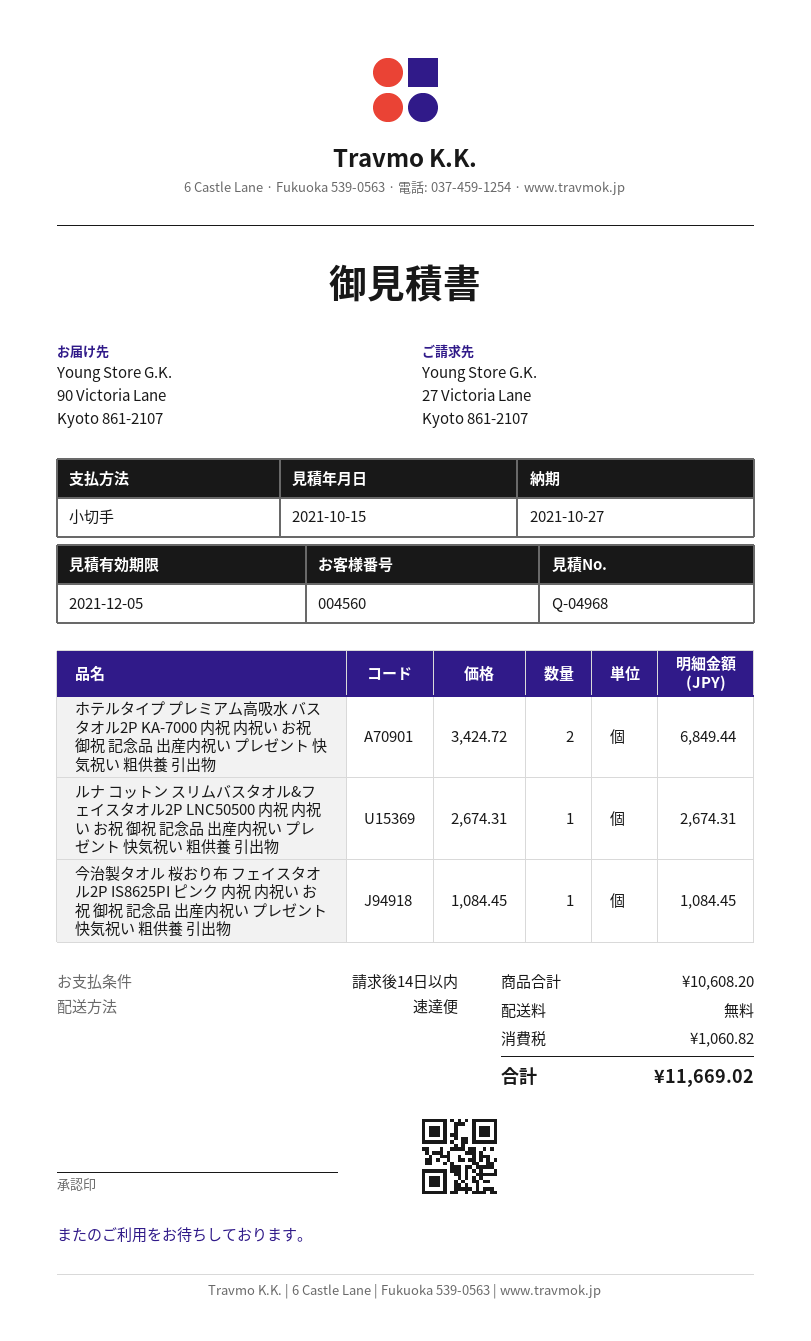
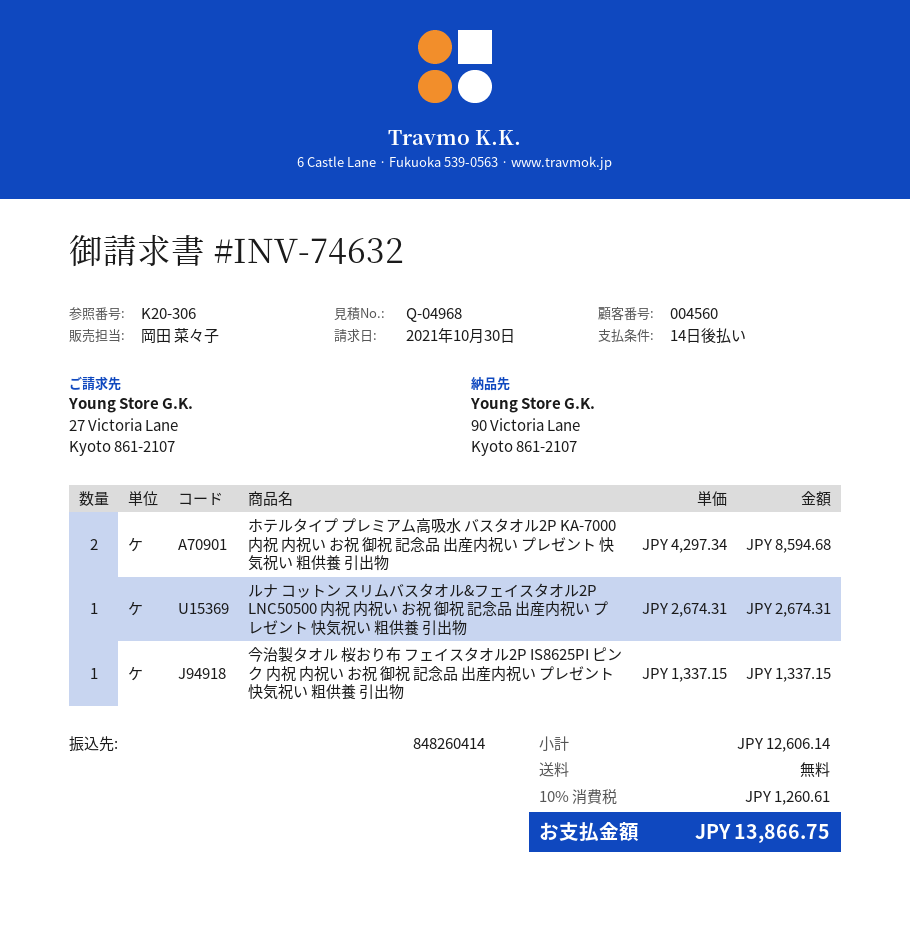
ホテルタイプ プレミアム高吸水 バスタオル2P KA-7000 内祝 内祝い お祝 御祝 記念品 出産内祝い プレゼント 快気祝い 粗供養 引出物: 2 x 3424.72 = 6849.44 -> 2 x 4297.34 = 8594.68
今治製タオル 桜おり布 フェイスタオル2P IS8625PI ピンク 内祝 内祝い お祝 御祝 記念品 出産内祝い プレゼント 快気祝い 粗供養 引出物: 1 x 1084.45 = 1084.45 -> 1 x 1337.15 = 1337.15
subtotal: 10608.20 -> 12606.14
tax: 1060.82 -> 1260.61
total: 11669.02 -> 13866.75

